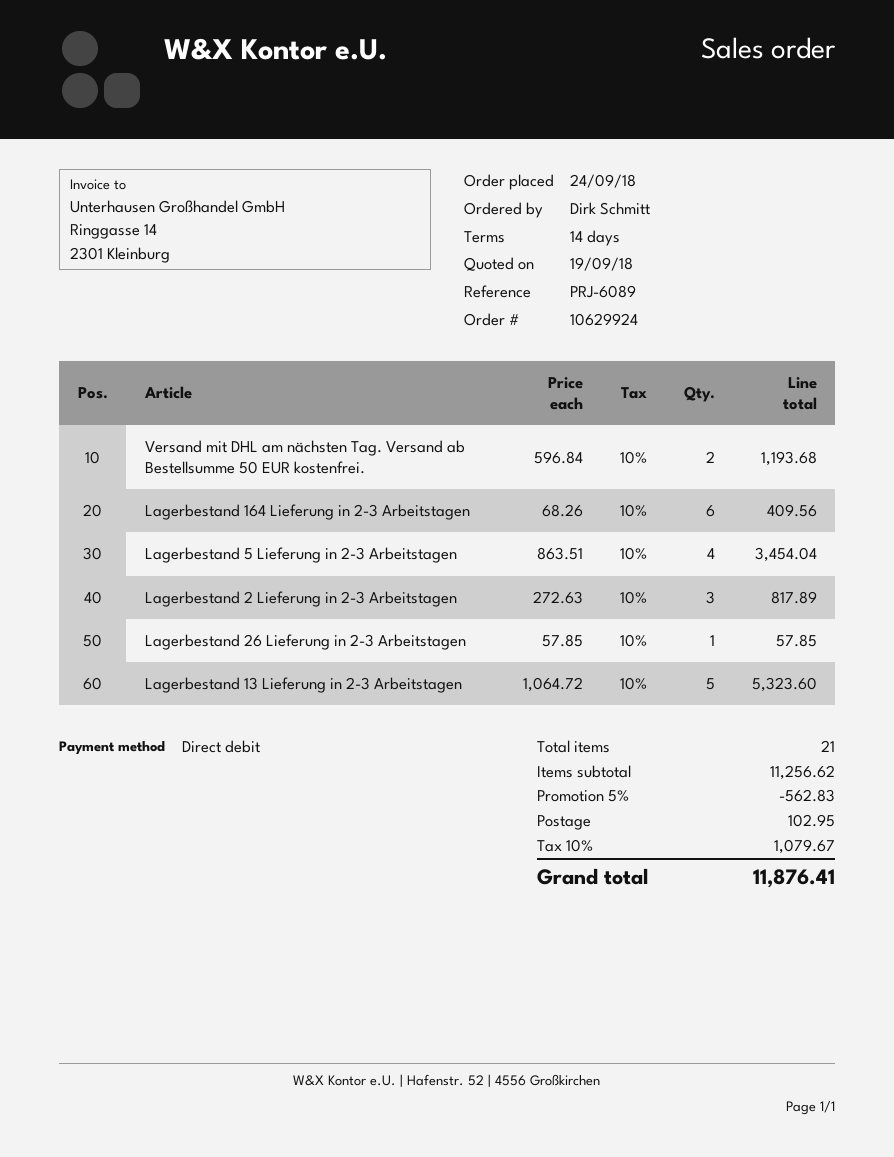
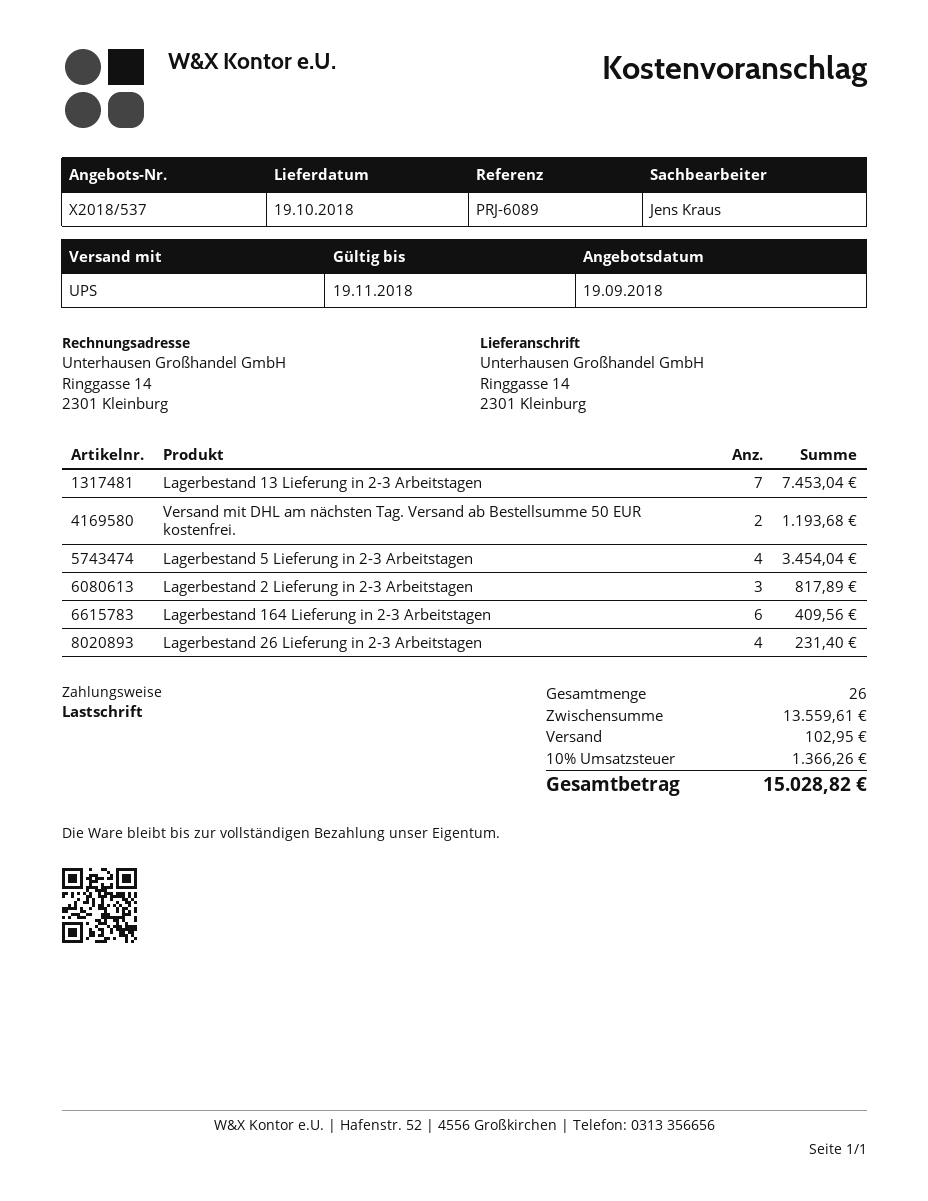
Lagerbestand 26 Lieferung in 2-3 Arbeitstagen: 1 for 57.85 -> 4 for 231.40
Lagerbestand 13 Lieferung in 2-3 Arbeitstagen: 5 for 5323.60 -> 7 for 7453.04
total quantity: 21 -> 26
subtotal: 11256.62 -> 13559.61
discount: 5% = 562.83 -> none
tax: 10% = 1079.67 -> 10% = 1366.26
total: 11876.41 -> 15028.82

